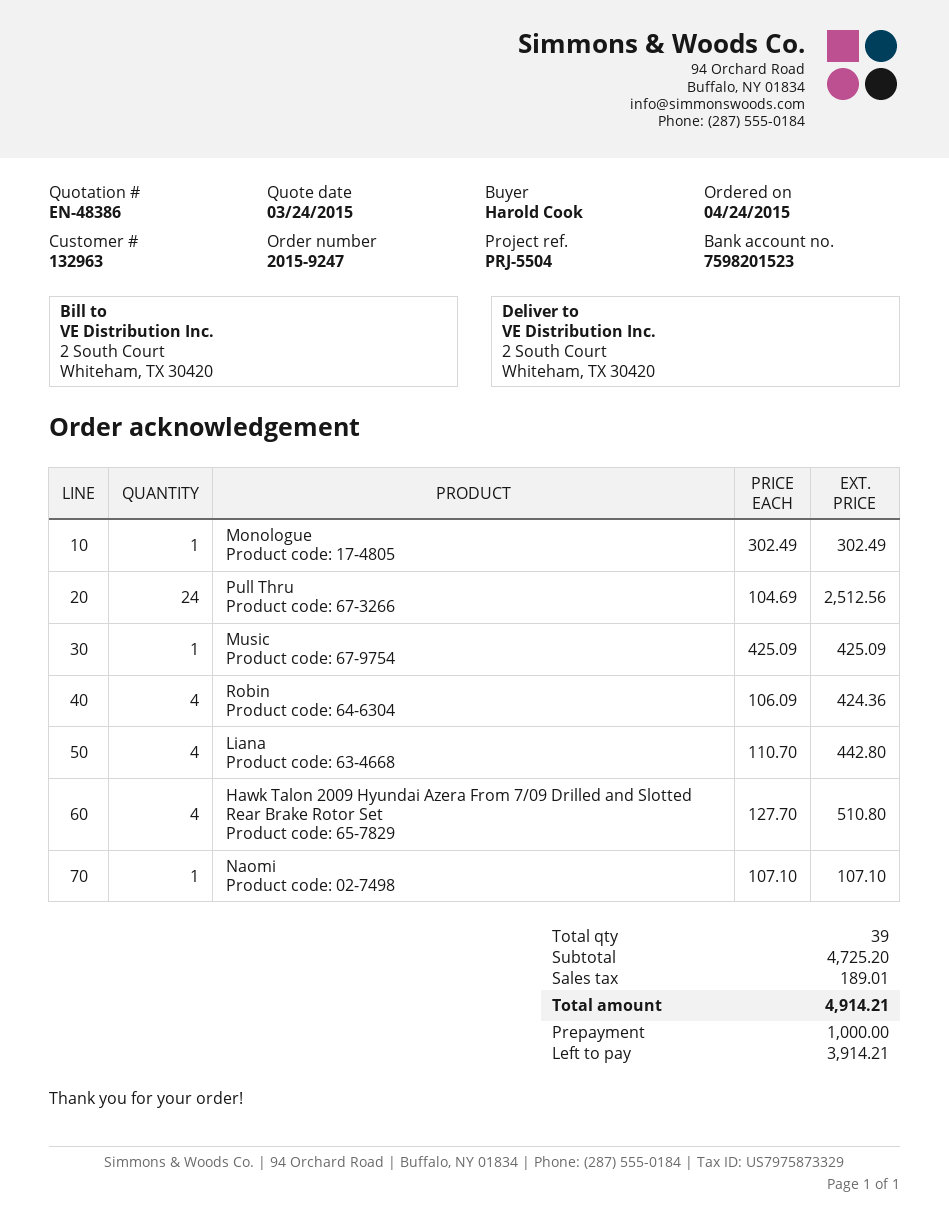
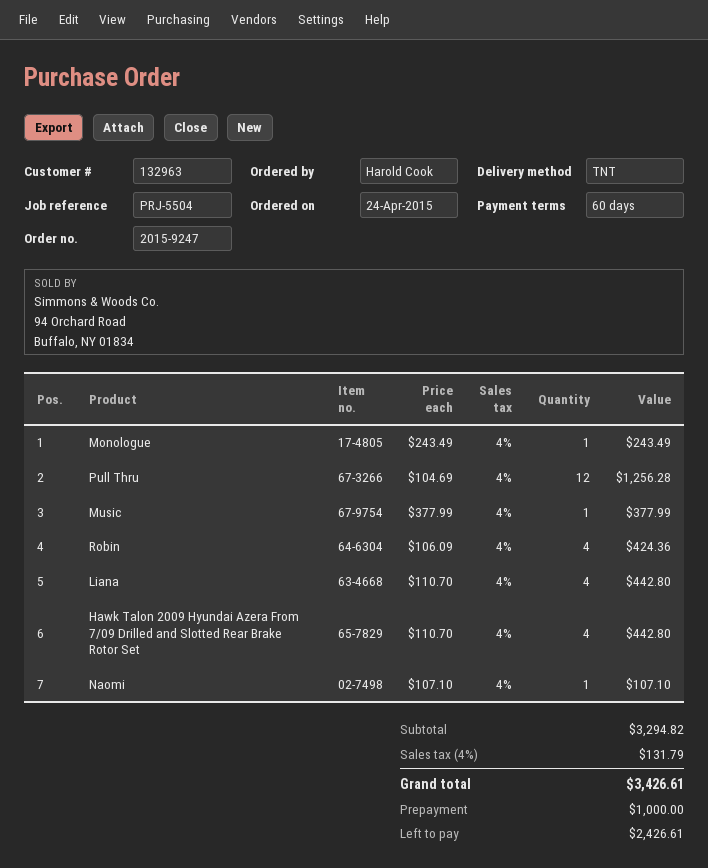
Monologue: 1 x 302.49 = 302.49 -> 1 x 243.49 = 243.49
Pull Thru: 24 x 104.69 = 2512.56 -> 12 x 104.69 = 1256.28
Music: 1 x 425.09 = 425.09 -> 1 x 377.99 = 377.99
Hawk Talon 2009 Hyundai Azera From 7/09 Drilled and Slotted Rear Brake Rotor Set: 4 x 127.70 = 510.80 -> 4 x 110.70 = 442.80
subtotal: 4725.20 -> 3294.82
tax: 189.01 -> 131.79
total: 4914.21 -> 3426.61
balance: 3914.21 -> 2426.61

